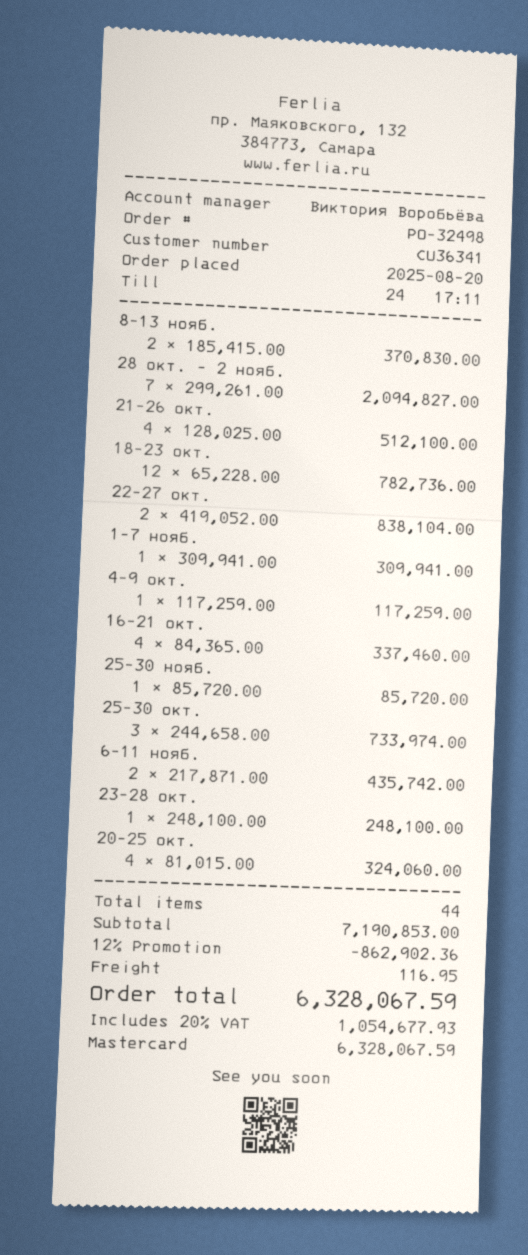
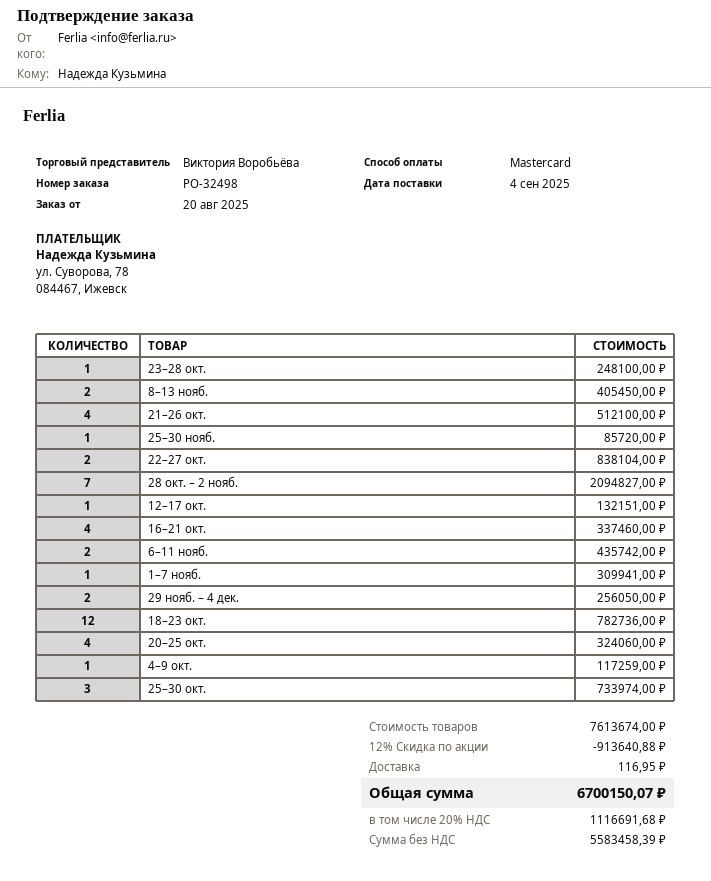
8–13 нояб.: 2 for 370830.00 -> 2 for 405450.00
12–17 окт.: none -> 1 for 132151.00
29 нояб. – 4 дек.: none -> 2 for 256050.00
subtotal: 7190853.00 -> 7613674.00
discount: 12% = 862902.36 -> 12% = 913640.88
tax: 20% = 1054677.93 -> 20% = 1116691.68
total: 6328067.59 -> 6700150.07

